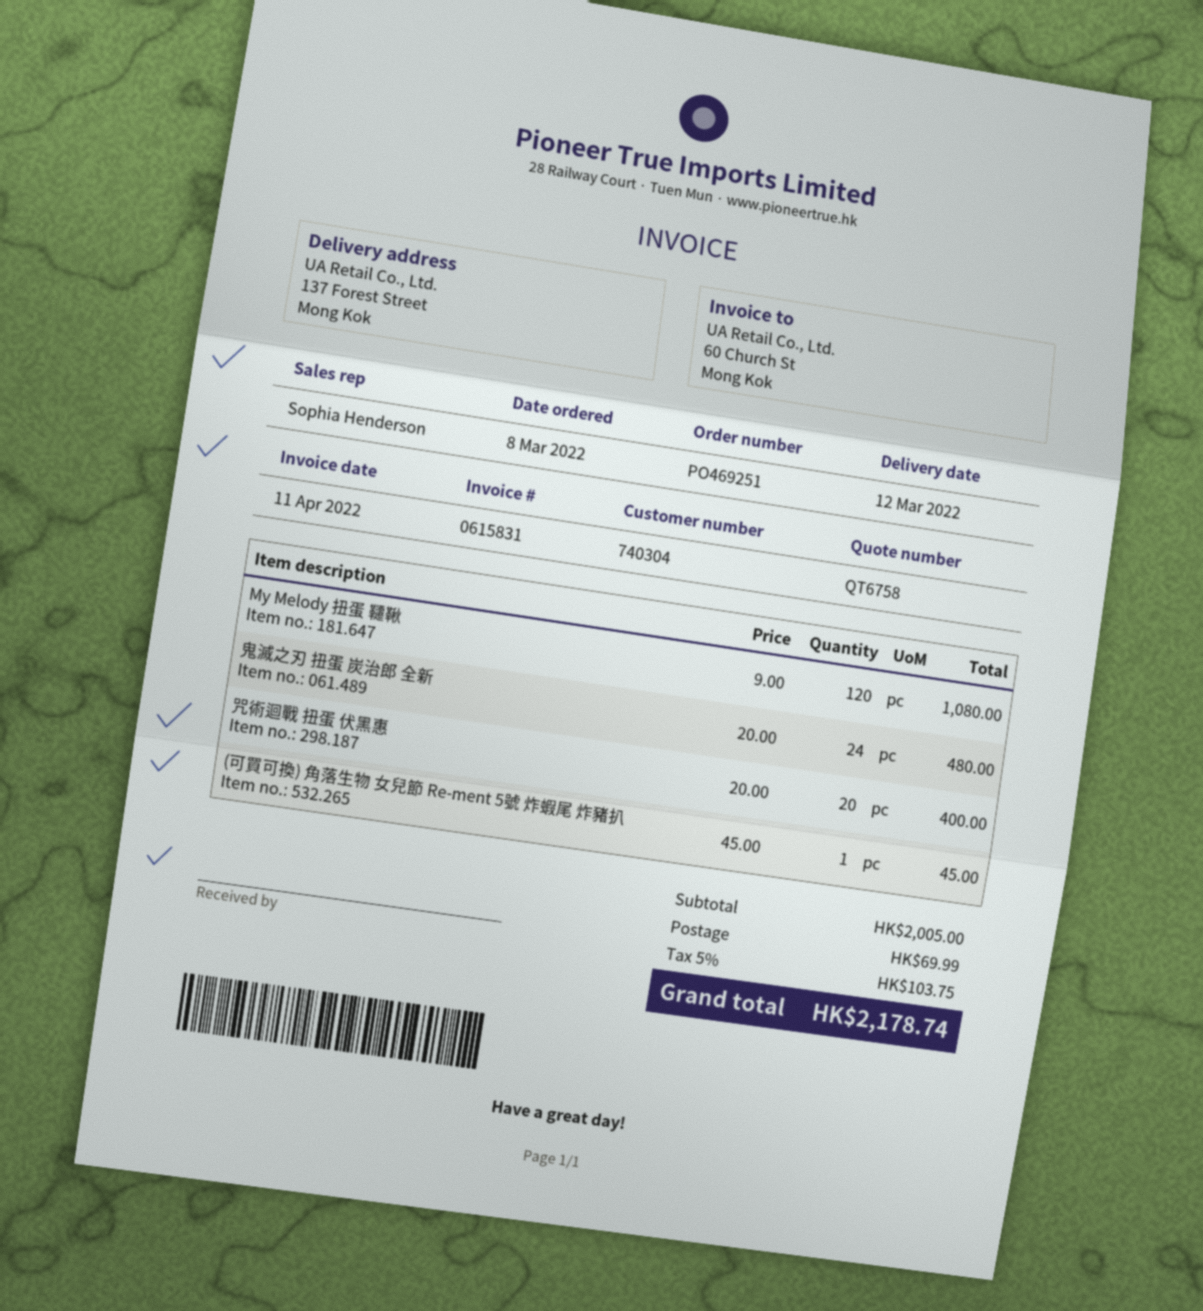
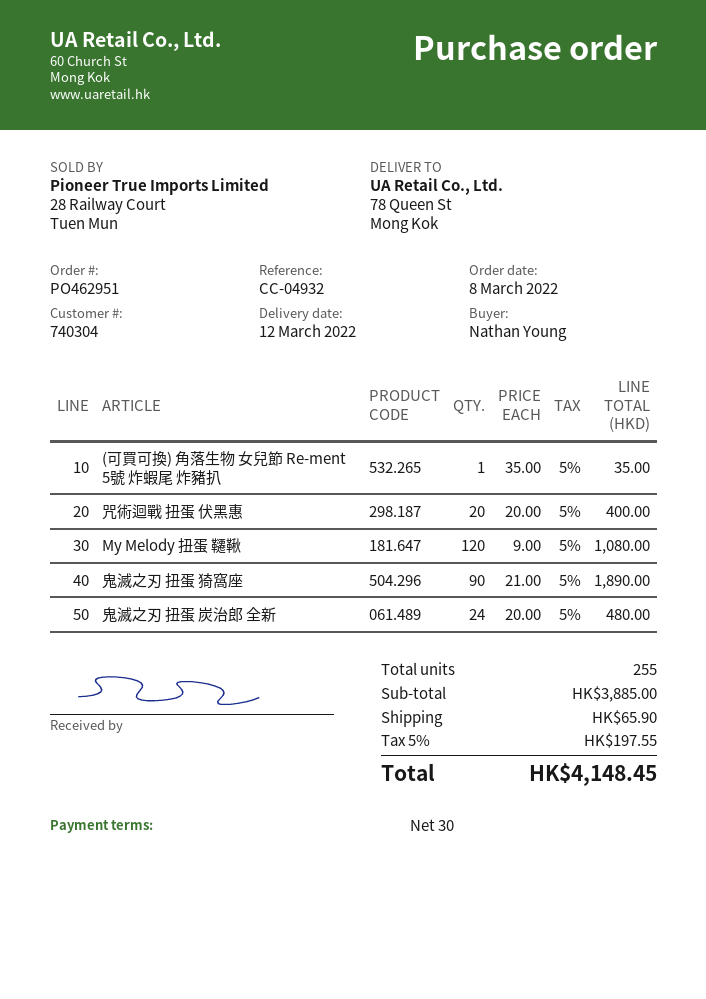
order number: PO469251 -> PO462951
ship to: 137 Forest Street, Mong Kok -> 78 Queen St, Mong Kok
(可買可換) 角落生物 女兒節 Re-ment 5號 炸蝦尾 炸豬扒: 1 x 45.00 = 45.00 -> 1 x 35.00 = 35.00
鬼滅之刃 扭蛋 猗窩座: none -> 90 x 21.00 = 1890.00
subtotal: 2005.00 -> 3885.00
shipping: 69.99 -> 65.90
tax: 5% = 103.75 -> 5% = 197.55
total: 2178.74 -> 4148.45

